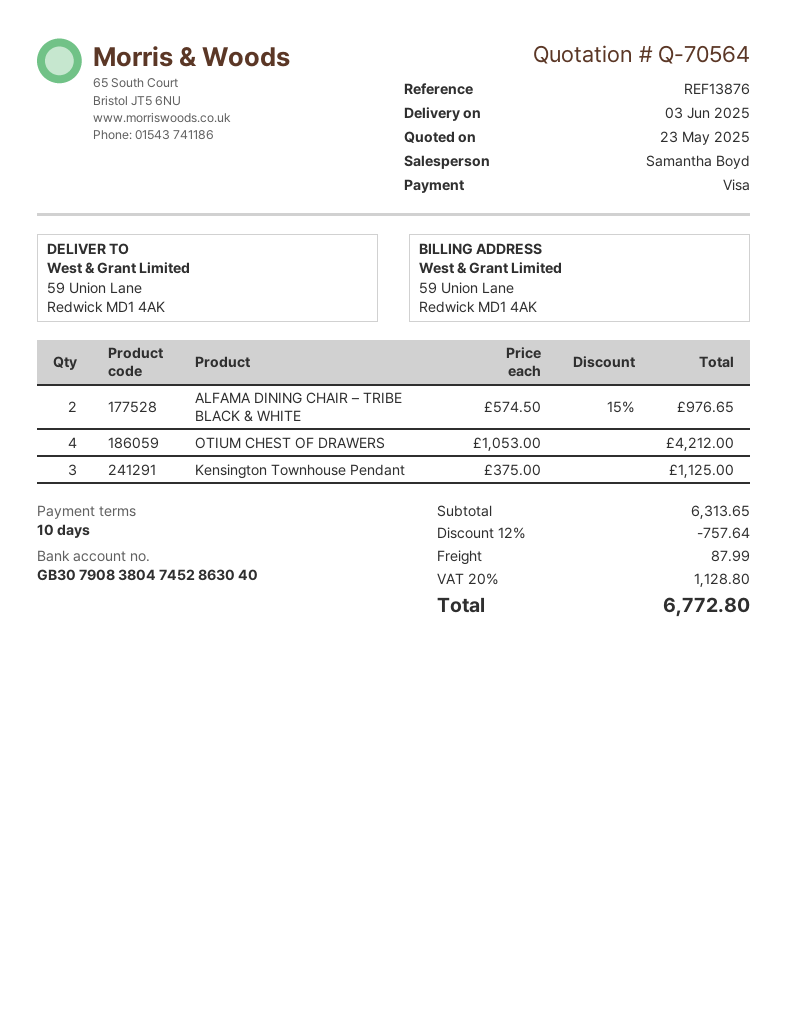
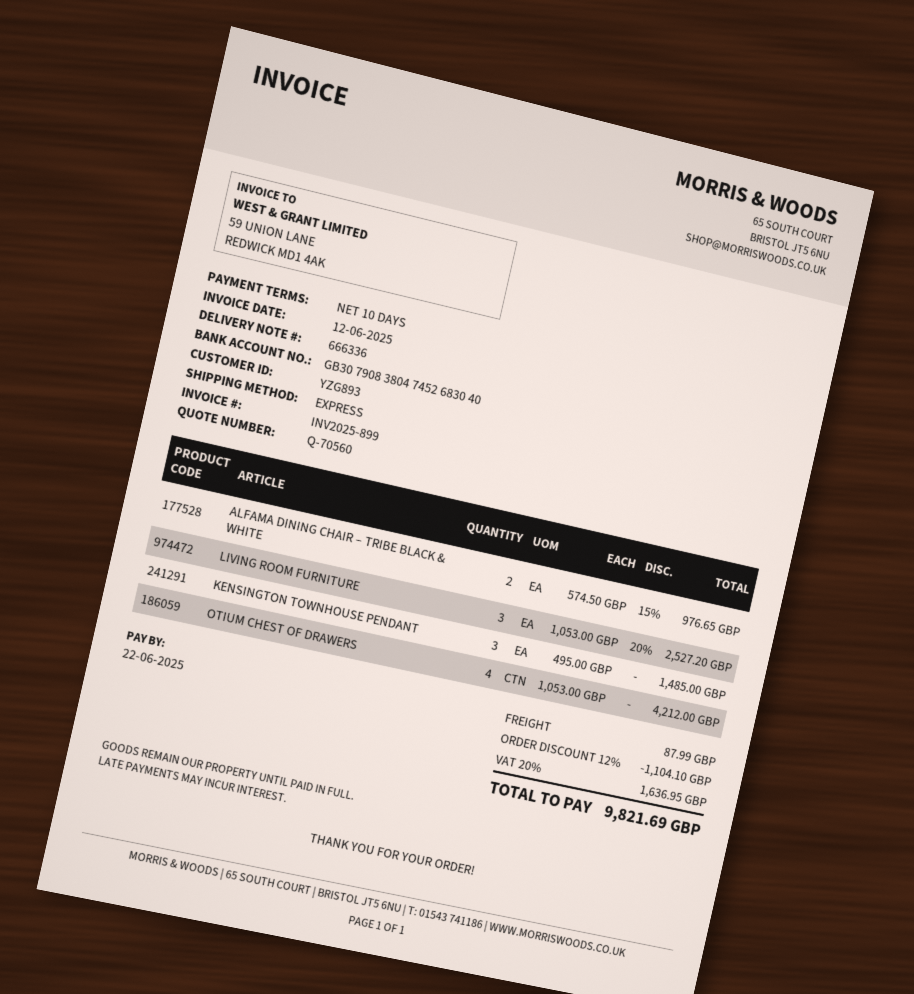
quote number: Q-70564 -> Q-70560
bank account: GB30790838047452863040 -> GB30790838047452683040
Kensington Townhouse Pendant: 3 x 375.00 = 1125.00 -> 3 x 495.00 = 1485.00
LIVING ROOM FURNITURE: none -> 3 x 1053.00 - 20% = 2527.20
discount: 12% = 757.64 -> 12% = 1104.10
tax: 20% = 1128.80 -> 20% = 1636.95
total: 6772.80 -> 9821.69

